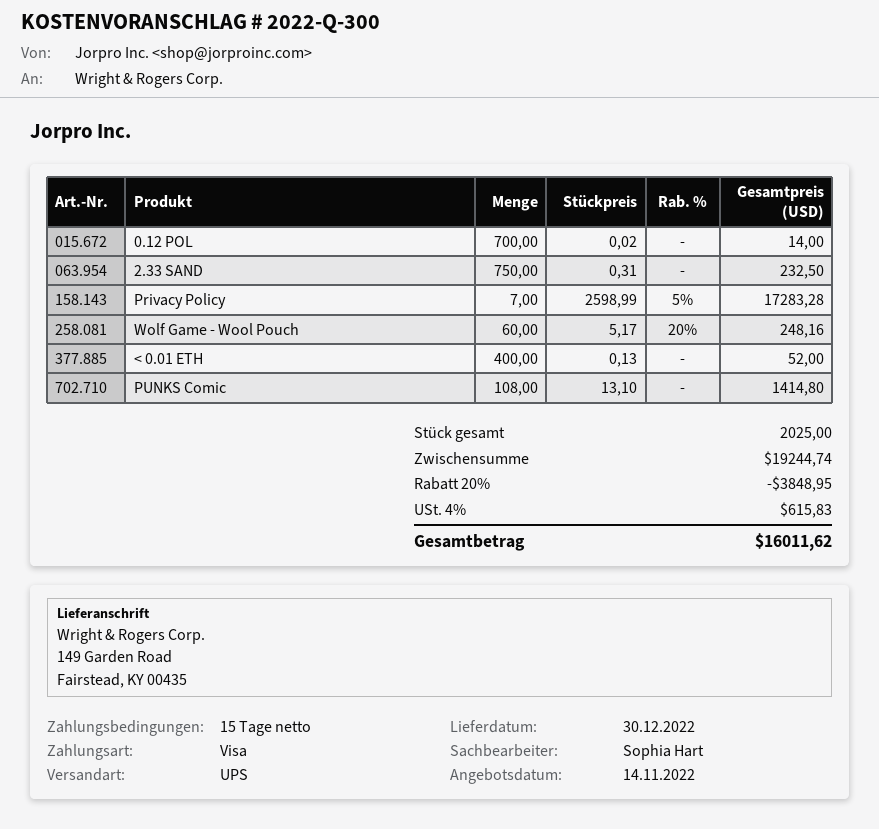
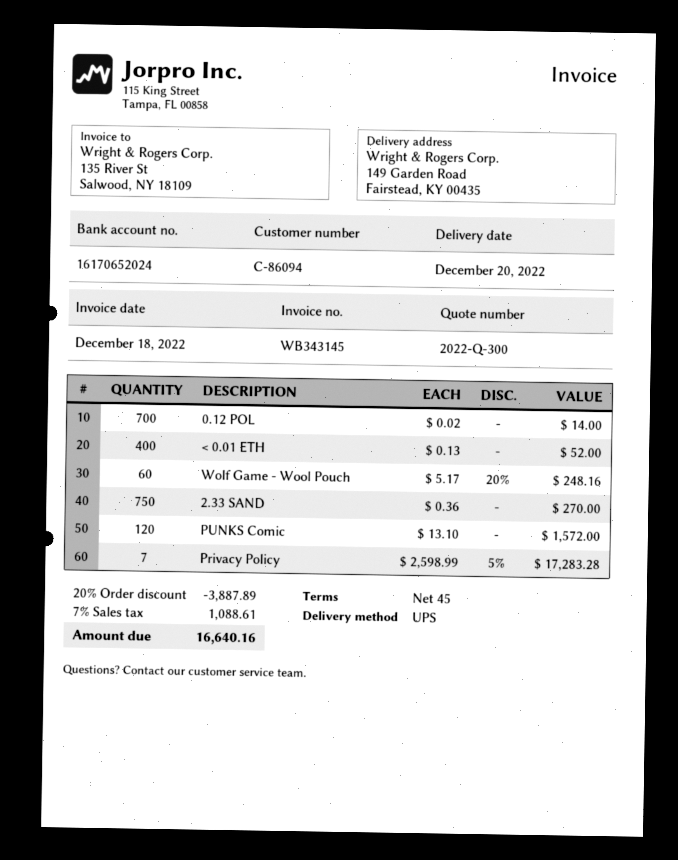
delivery date: 2022-12-30 -> 2022-12-20
payment terms: 15 days -> 45 days
2.33 SAND: 750 x 0.31 = 232.50 -> 750 x 0.36 = 270.00
PUNKS Comic: 108 x 13.10 = 1414.80 -> 120 x 13.10 = 1572.00
discount: 20% = 3848.95 -> 20% = 3887.89
tax: 4% = 615.83 -> 7% = 1088.61
total: 16011.62 -> 16640.16

